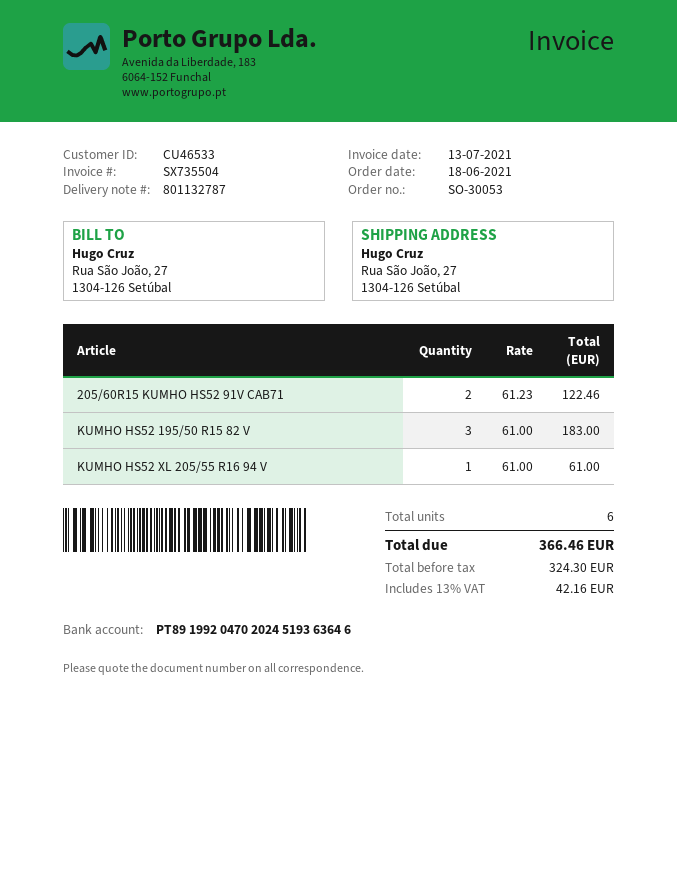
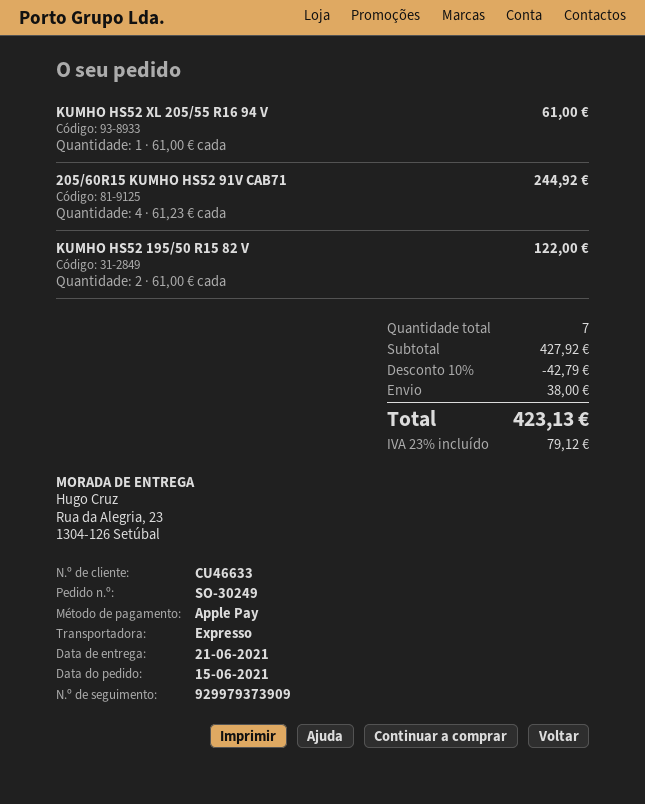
order number: SO-30053 -> SO-30249
order date: 2021-06-18 -> 2021-06-15
customer number: CU46533 -> CU46633
ship to: Rua São João, 27, 1304-126 Setúbal -> Rua da Alegria, 23, 1304-126 Setúbal
205/60R15 KUMHO HS52 91V CAB71: 2 x 61.23 = 122.46 -> 4 x 61.23 = 244.92
KUMHO HS52 195/50 R15 82 V: 3 x 61.00 = 183.00 -> 2 x 61.00 = 122.00
total quantity: 6 -> 7
discount: none -> 10% = 42.79
shipping: none -> 38.00
tax: 13% = 42.16 -> 23% = 79.12
total: 366.46 -> 423.13

